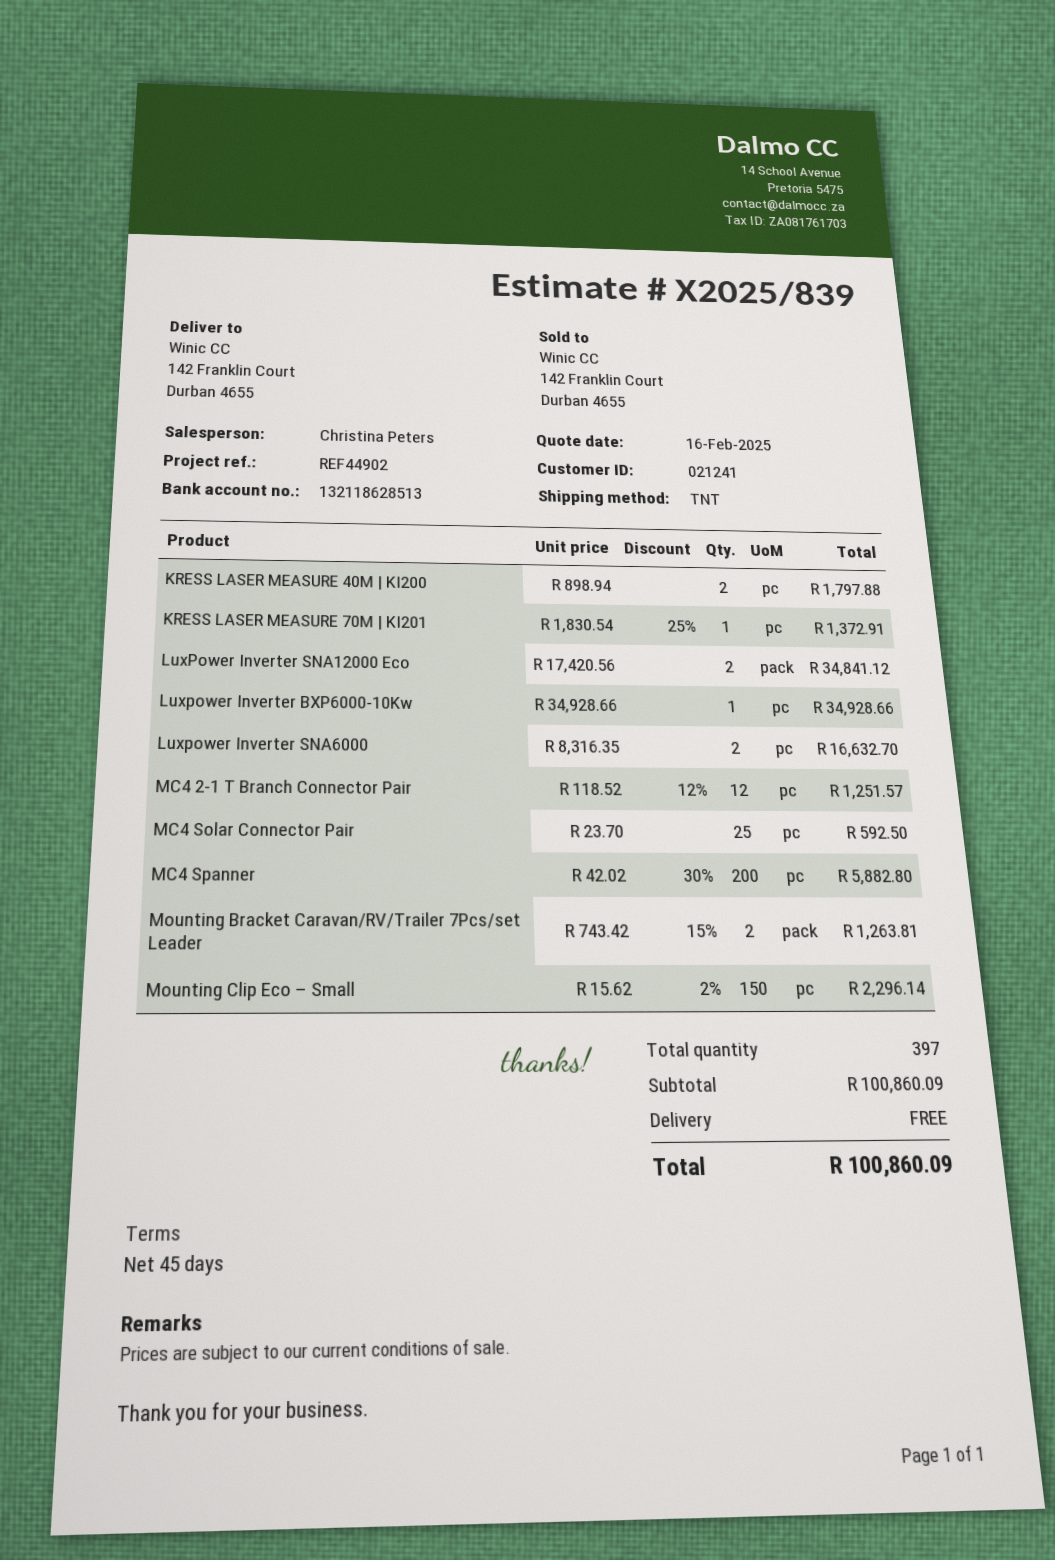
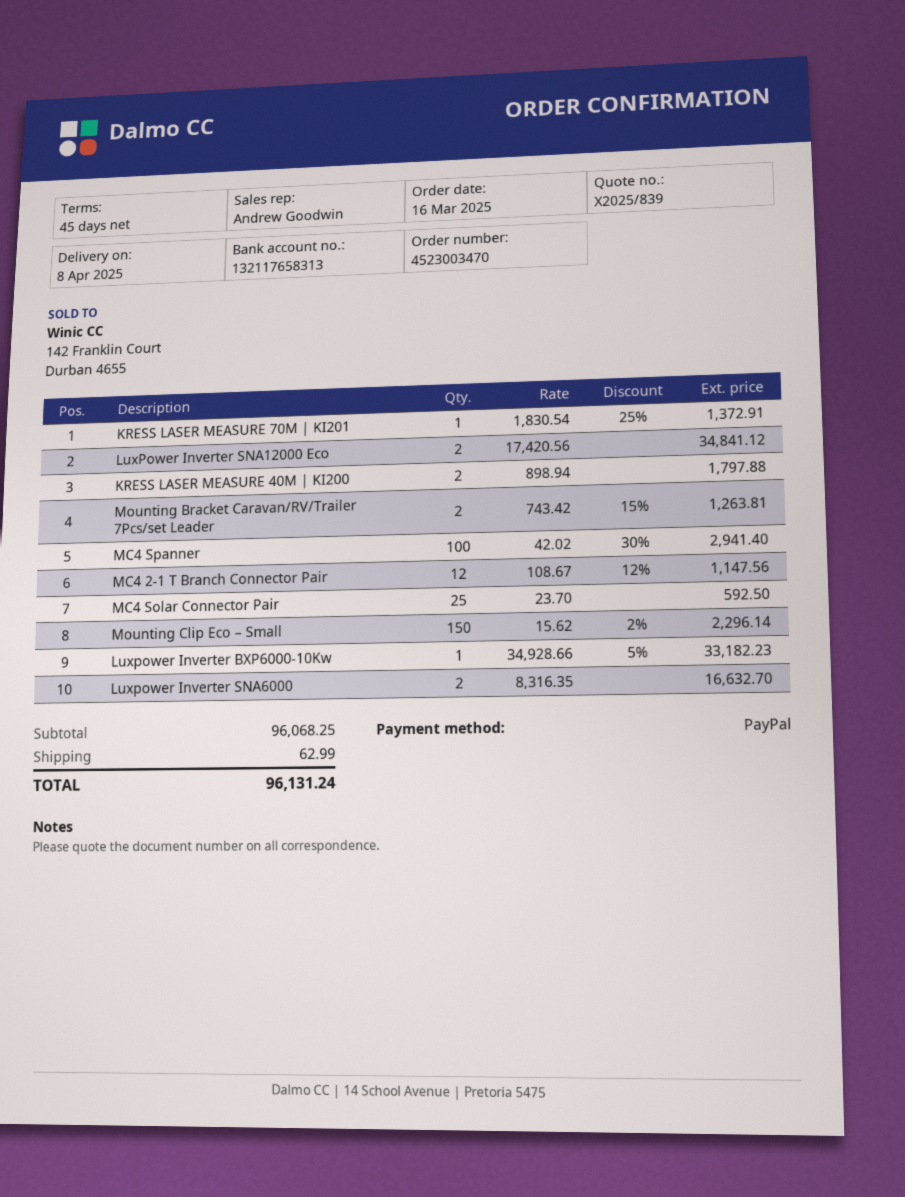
sales rep: Christina Peters -> Andrew Goodwin
bank account: 132118628513 -> 132117658313
Luxpower Inverter BXP6000-10Kw: 1 x 34928.66 = 34928.66 -> 1 x 34928.66 - 5% = 33182.23
MC4 2-1 T Branch Connector Pair: 12 x 118.52 - 12% = 1251.57 -> 12 x 108.67 - 12% = 1147.56
MC4 Spanner: 200 x 42.02 - 30% = 5882.80 -> 100 x 42.02 - 30% = 2941.40
subtotal: 100860.09 -> 96068.25
shipping: 0.00 -> 62.99
total: 100860.09 -> 96131.24

